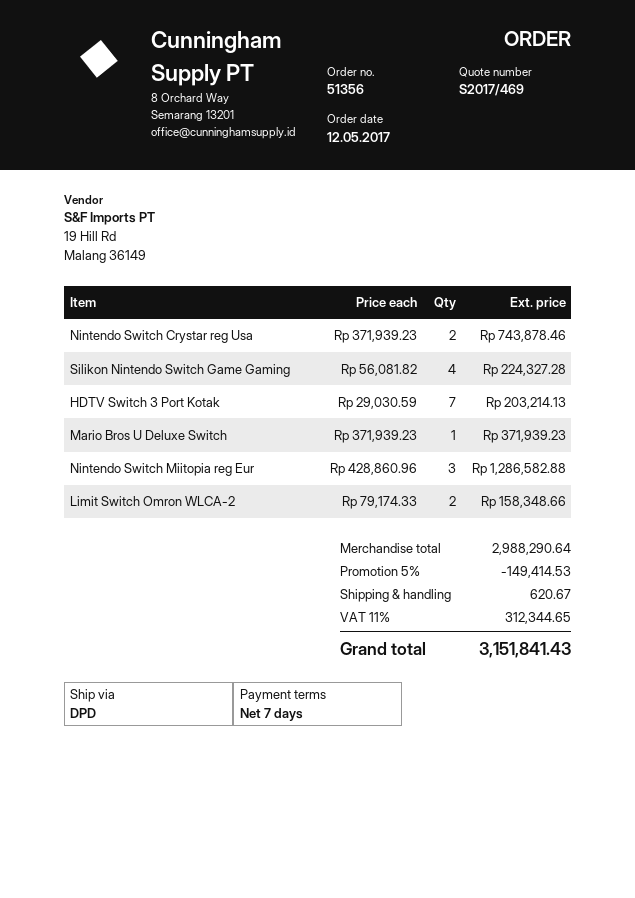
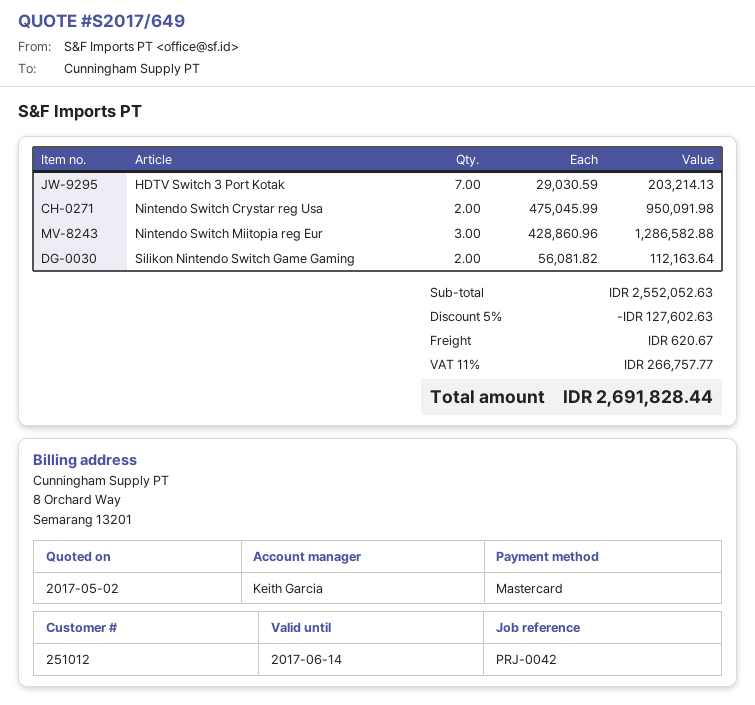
quote number: S2017/469 -> S2017/649
Nintendo Switch Crystar reg Usa: 2 x 371939.23 = 743878.46 -> 2 x 475045.99 = 950091.98
Silikon Nintendo Switch Game Gaming: 4 x 56081.82 = 224327.28 -> 2 x 56081.82 = 112163.64
Mario Bros U Deluxe Switch: 1 x 371939.23 = 371939.23 -> none
Limit Switch Omron WLCA-2: 2 x 79174.33 = 158348.66 -> none
subtotal: 2988290.64 -> 2552052.63
discount: 5% = 149414.53 -> 5% = 127602.63
tax: 11% = 312344.65 -> 11% = 266757.77
total: 3151841.43 -> 2691828.44

